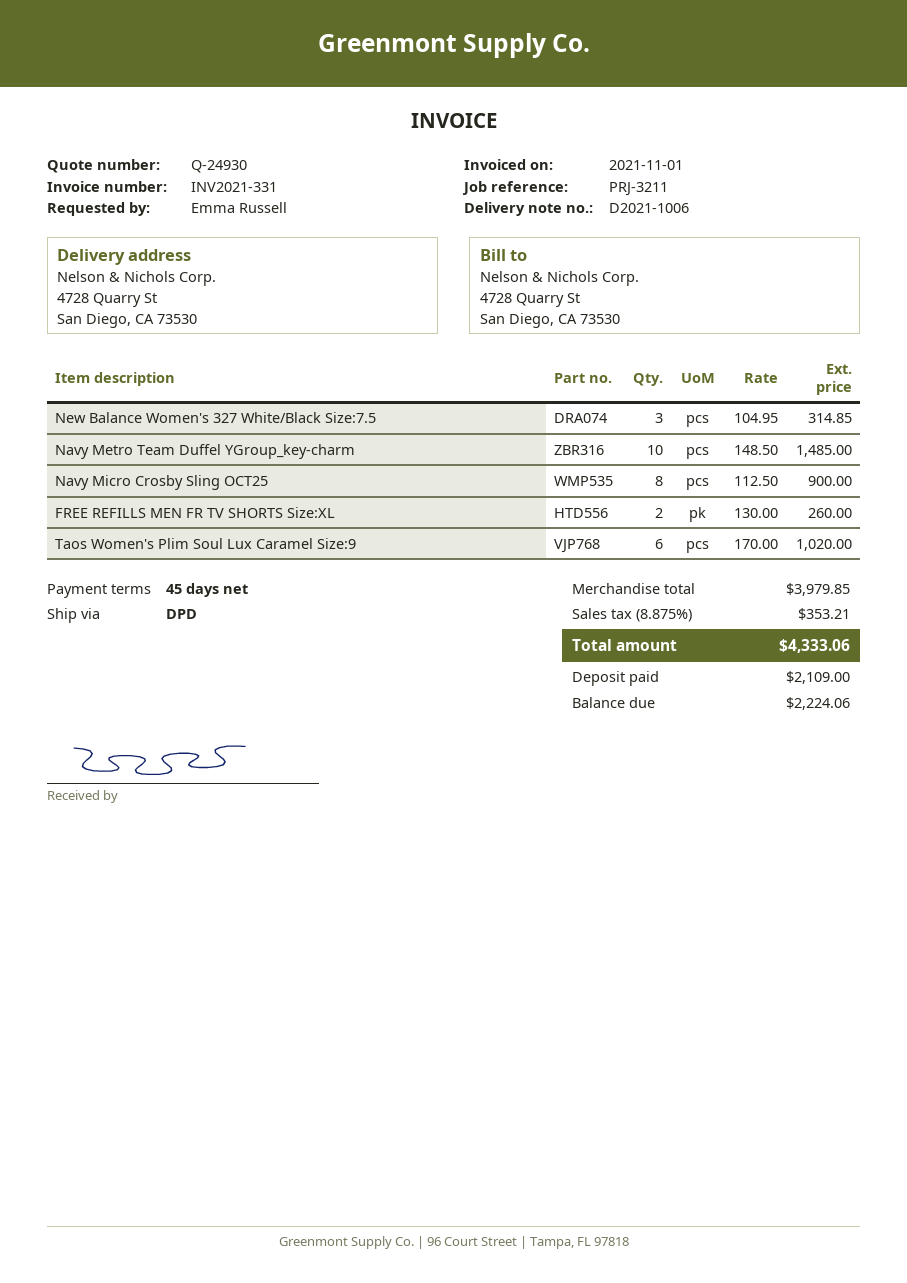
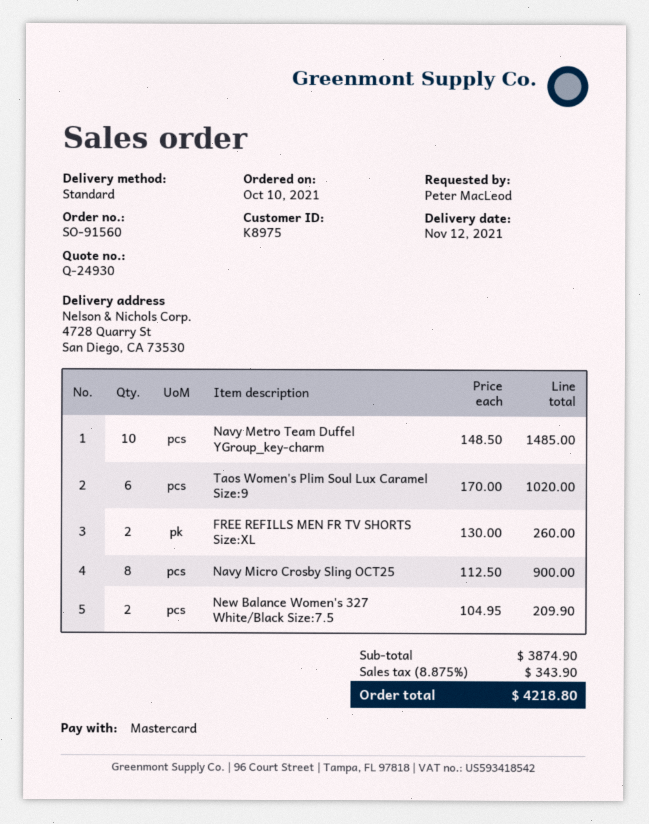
ordered by: Emma Russell -> Peter MacLeod
shipping method: DPD -> standard
New Balance Women's 327 White/Black Size:7.5: 3 x 104.95 = 314.85 -> 2 x 104.95 = 209.90
subtotal: 3979.85 -> 3874.90
tax: 8.875% = 353.21 -> 8.875% = 343.90
total: 4333.06 -> 4218.80

